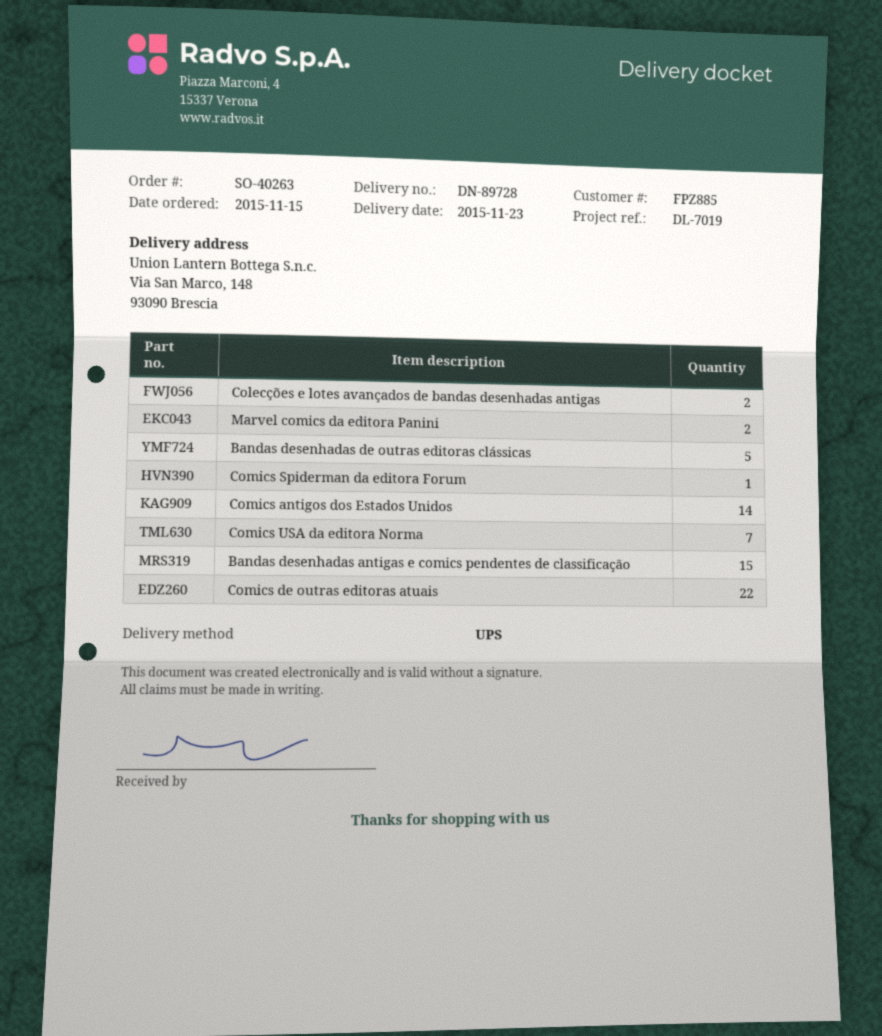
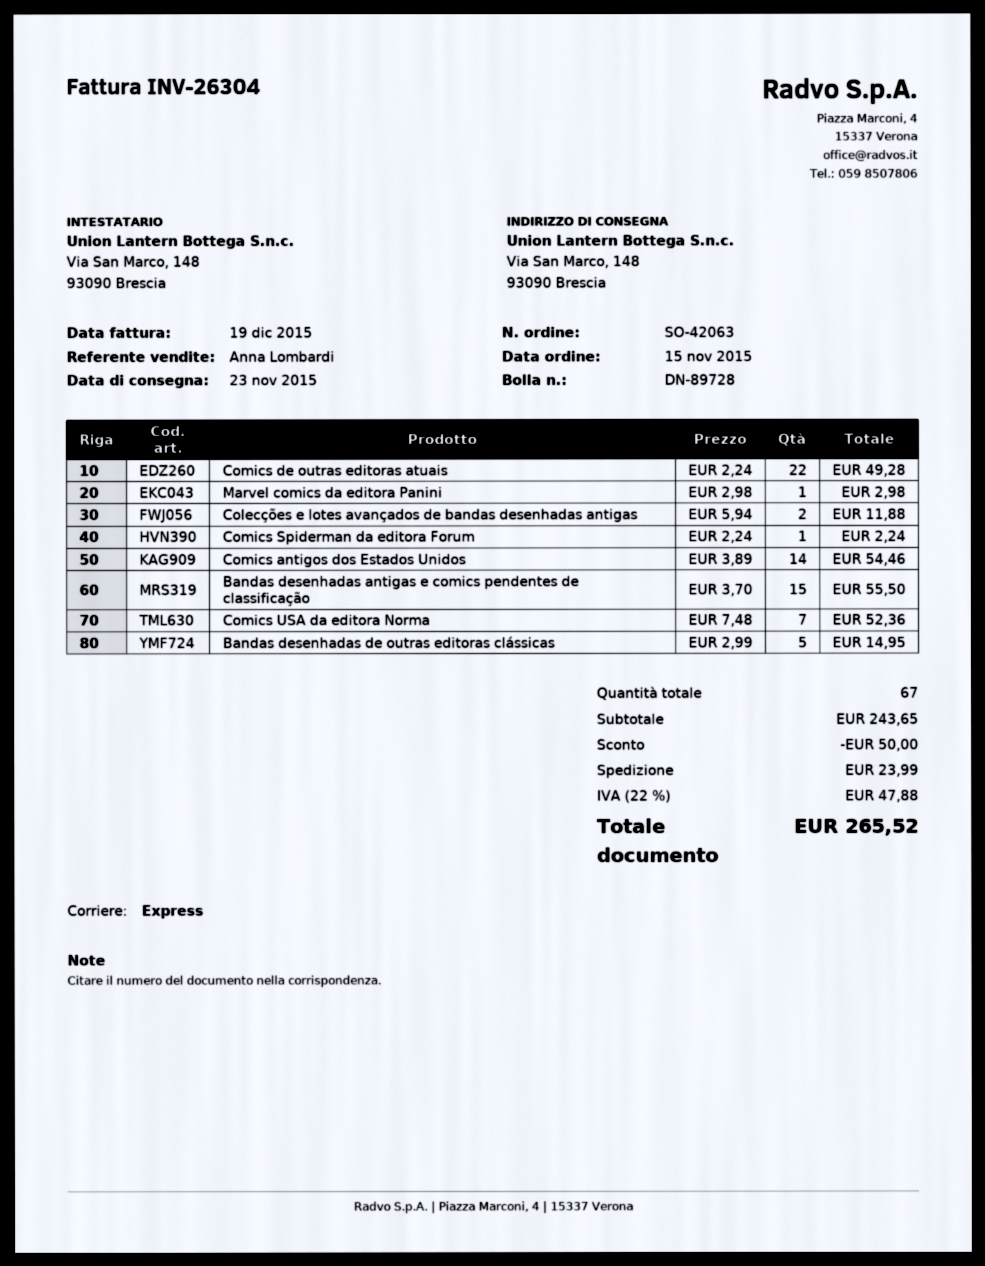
order number: SO-40263 -> SO-42063
shipping method: UPS -> express
Marvel comics da editora Panini: 2 -> 1

